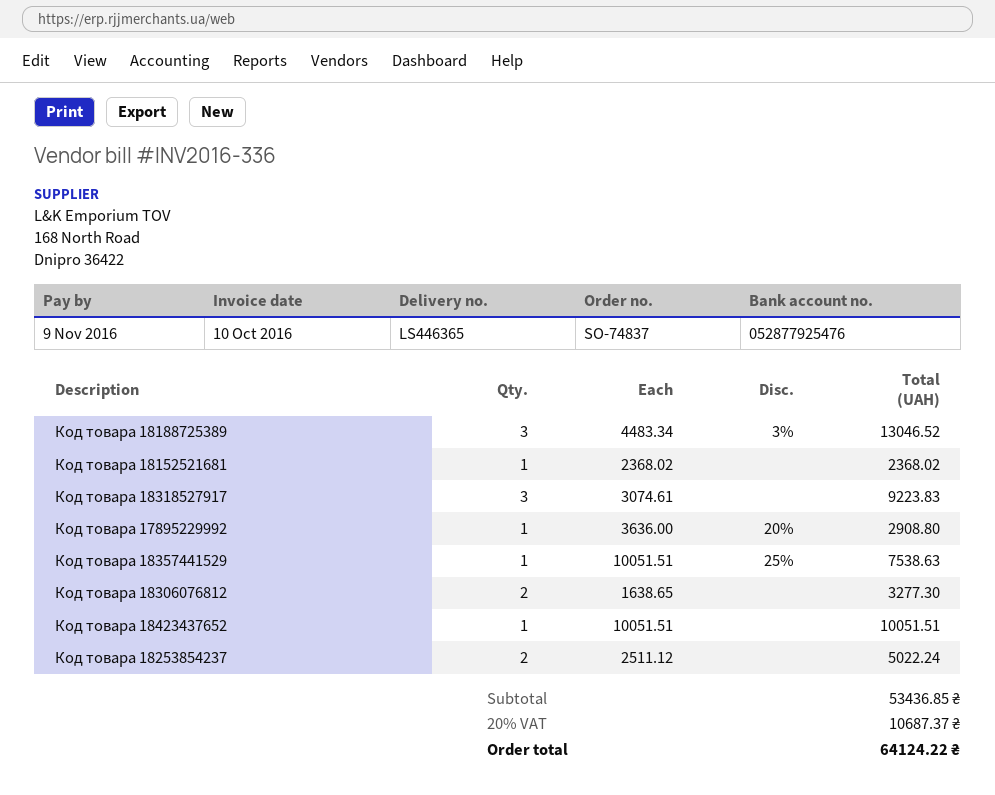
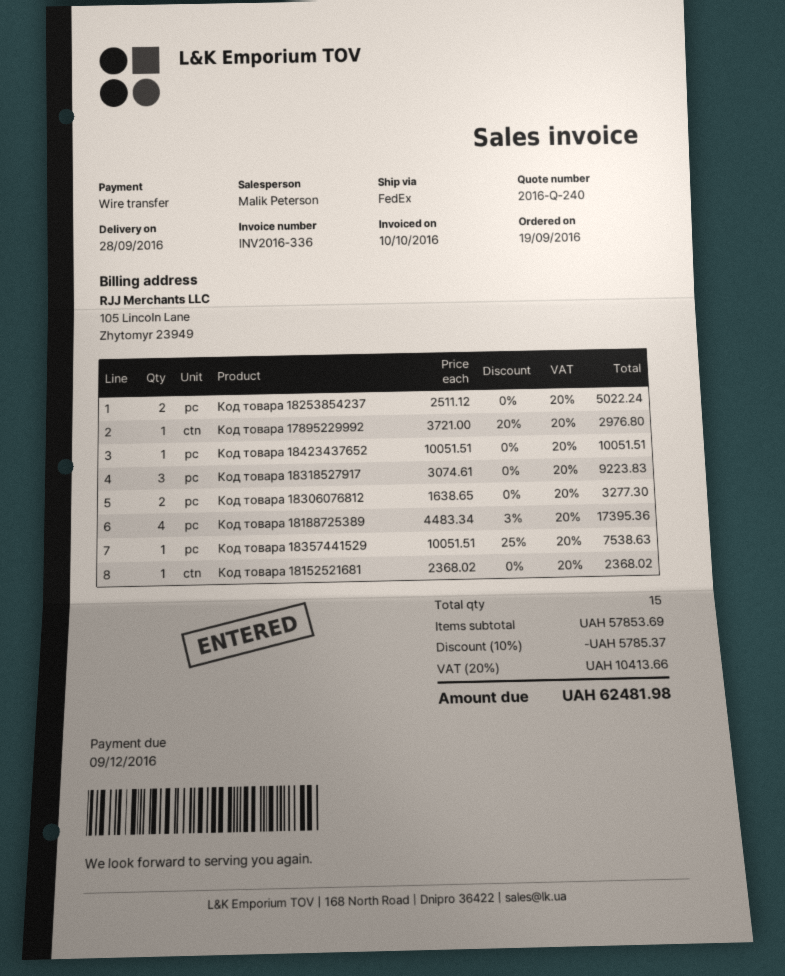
due date: 2016-11-09 -> 2016-12-09
Код товара 18188725389: 3 x 4483.34 - 3% = 13046.52 -> 4 x 4483.34 - 3% = 17395.36
Код товара 17895229992: 1 x 3636.00 - 20% = 2908.80 -> 1 x 3721.00 - 20% = 2976.80
subtotal: 53436.85 -> 57853.69
discount: none -> 10% = 5785.37
tax: 20% = 10687.37 -> 20% = 10413.66
total: 64124.22 -> 62481.98

